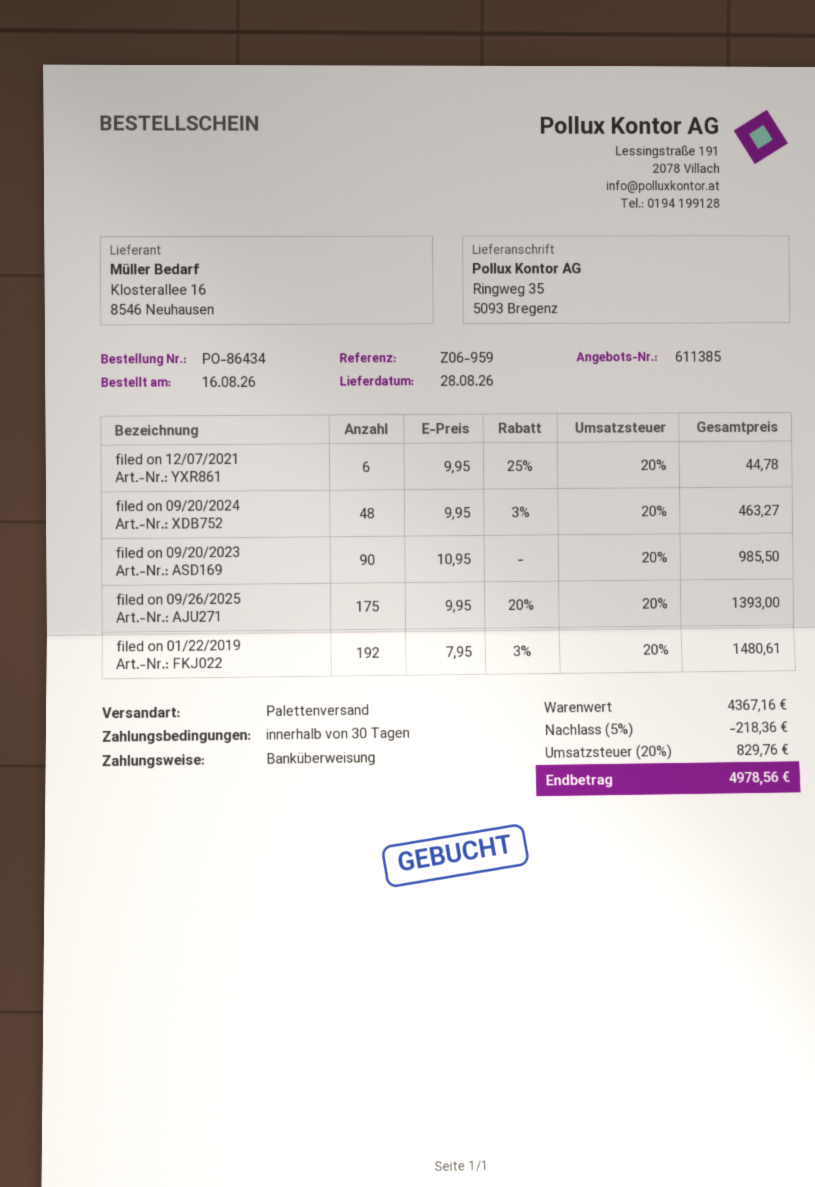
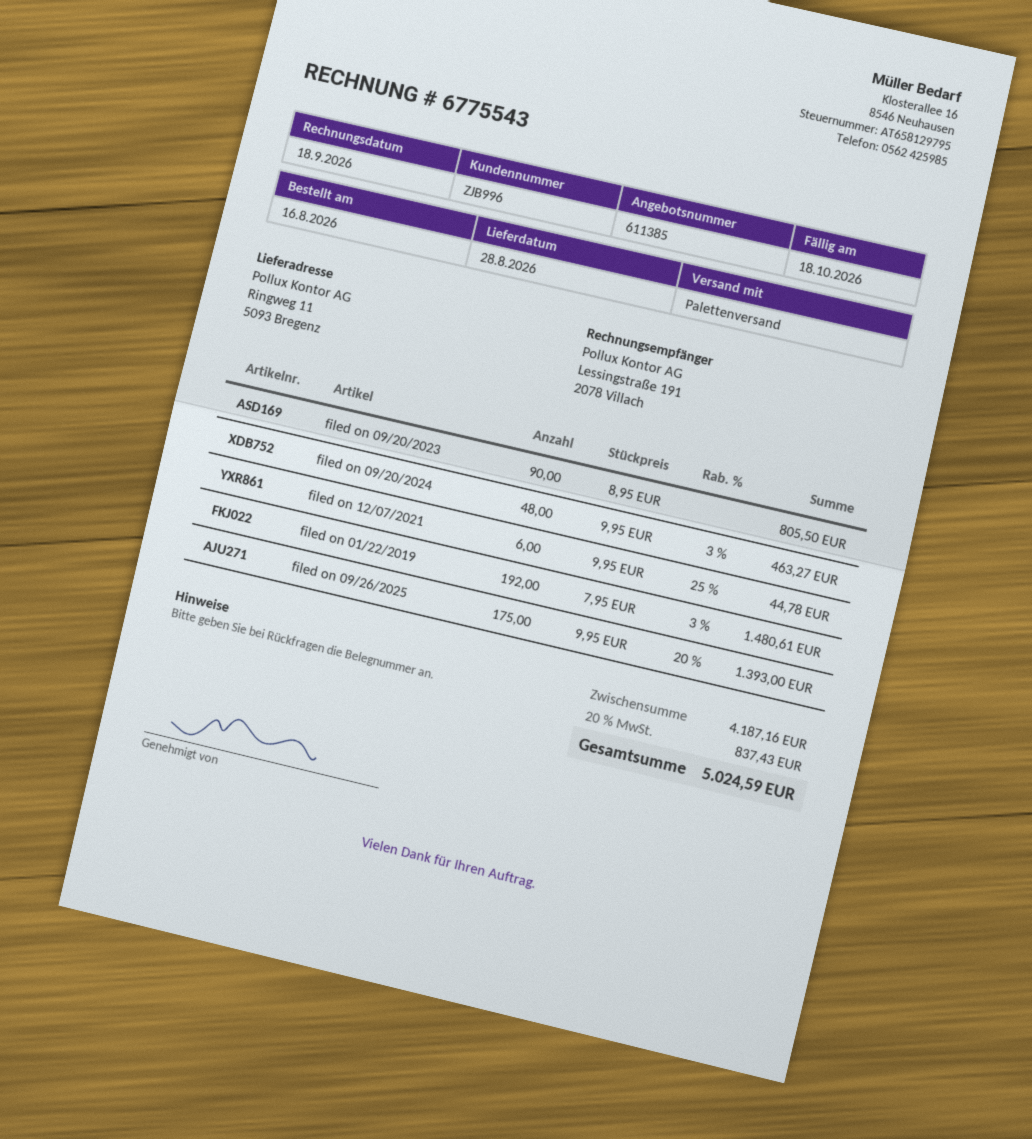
ship to: Ringweg 35, 5093 Bregenz -> Ringweg 11, 5093 Bregenz
filed on 09/20/2023: 90 x 10.95 = 985.50 -> 90 x 8.95 = 805.50
subtotal: 4367.16 -> 4187.16
discount: 5% = 218.36 -> none
tax: 20% = 829.76 -> 20% = 837.43
total: 4978.56 -> 5024.59

